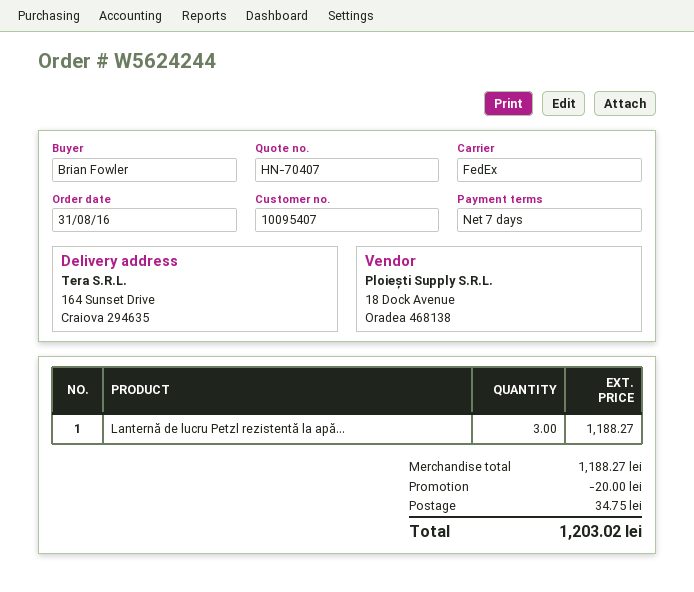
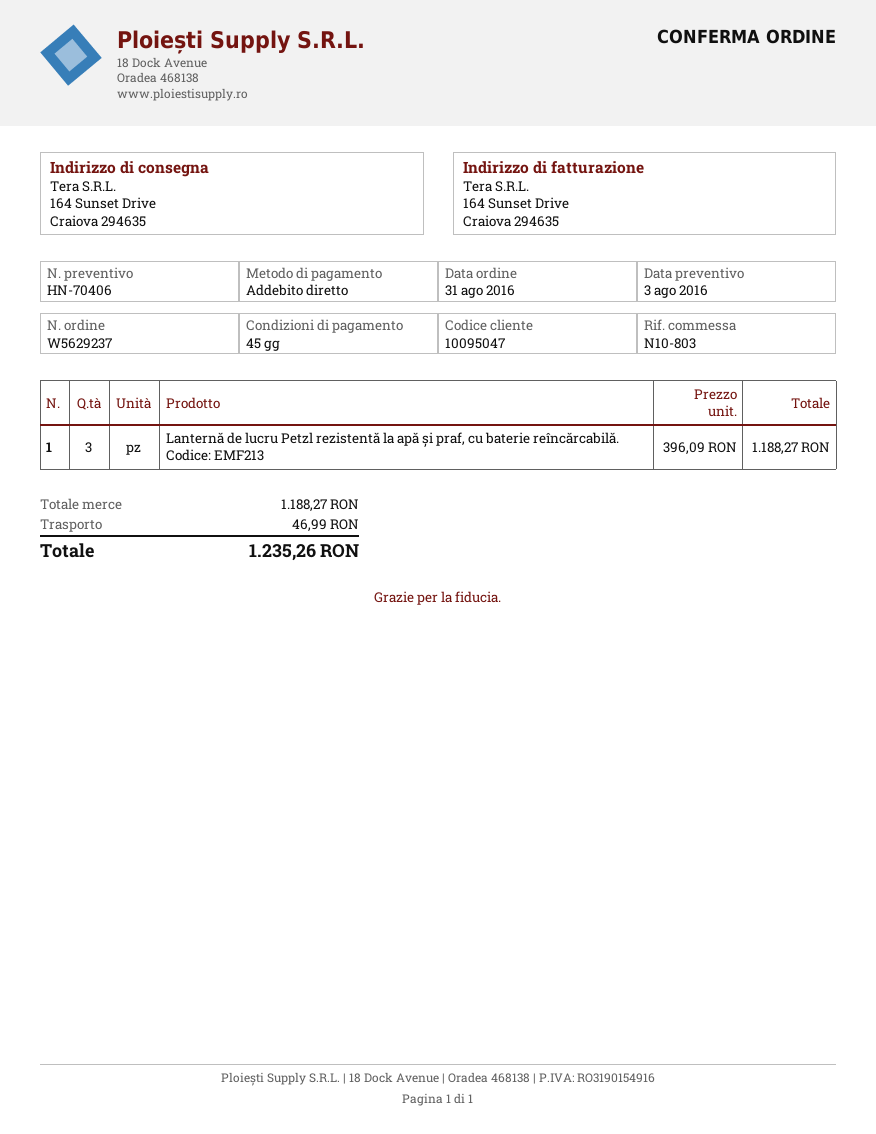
quote number: HN-70407 -> HN-70406
order number: W5624244 -> W5629237
payment terms: 7 days -> 45 days
customer number: 10095407 -> 10095047
discount: 20.00 -> none
shipping: 34.75 -> 46.99
total: 1203.02 -> 1235.26

